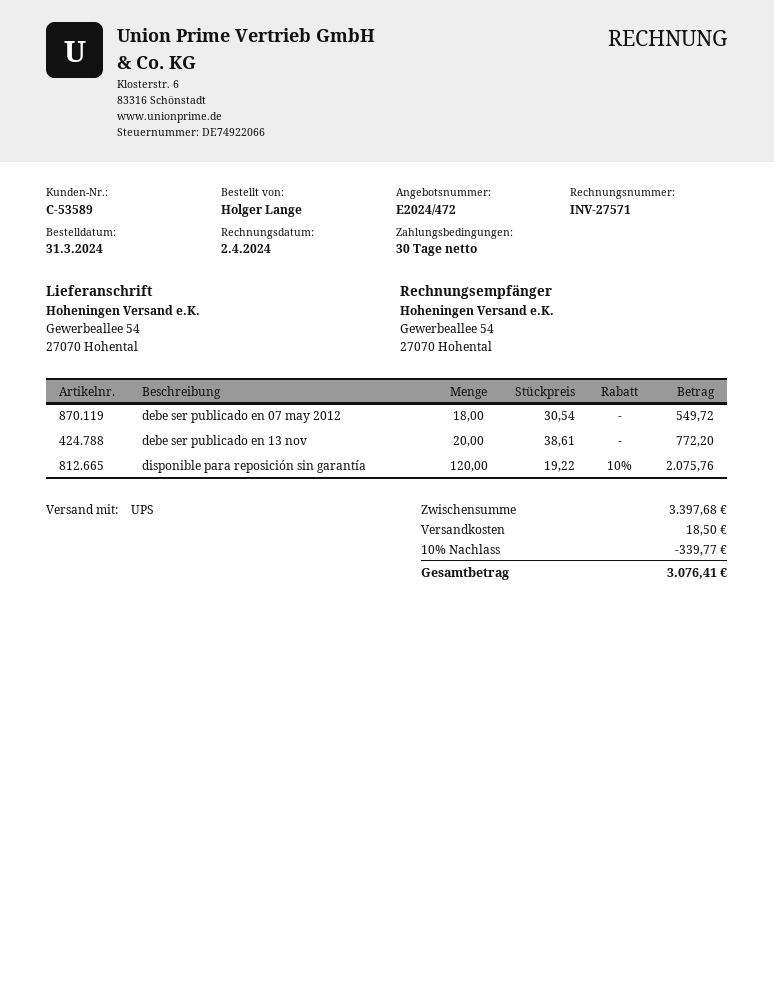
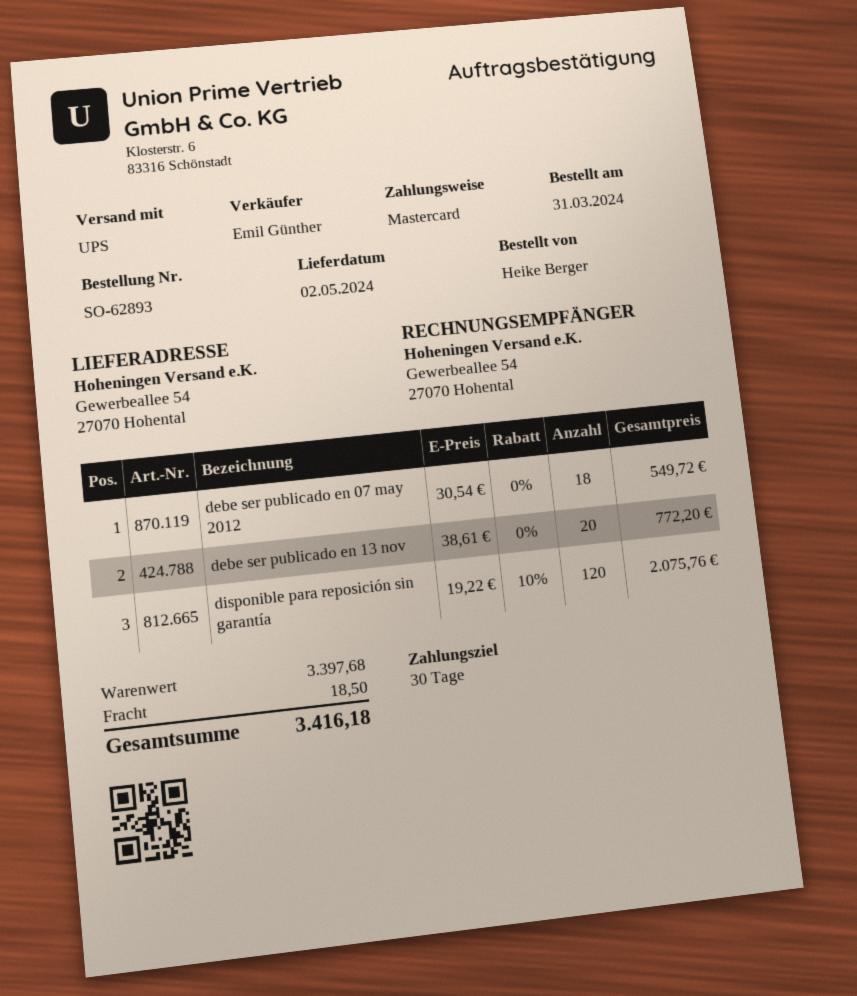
ordered by: Holger Lange -> Heike Berger
discount: 10% = 339.77 -> none
total: 3076.41 -> 3416.18

